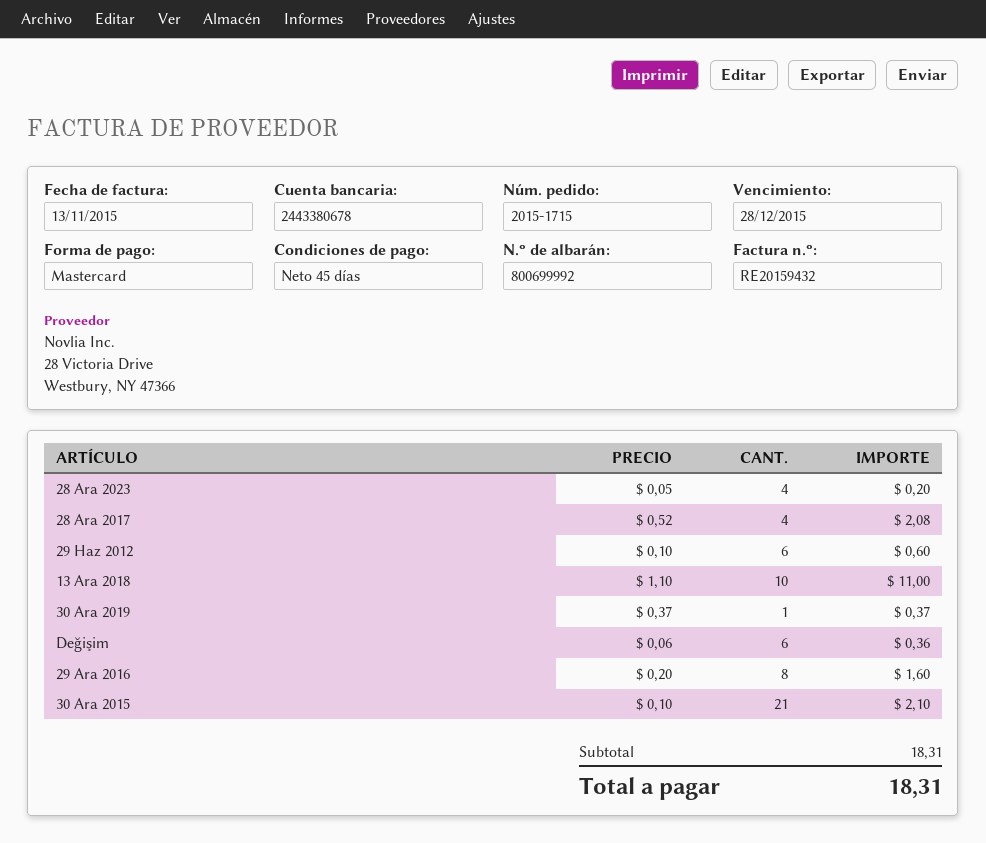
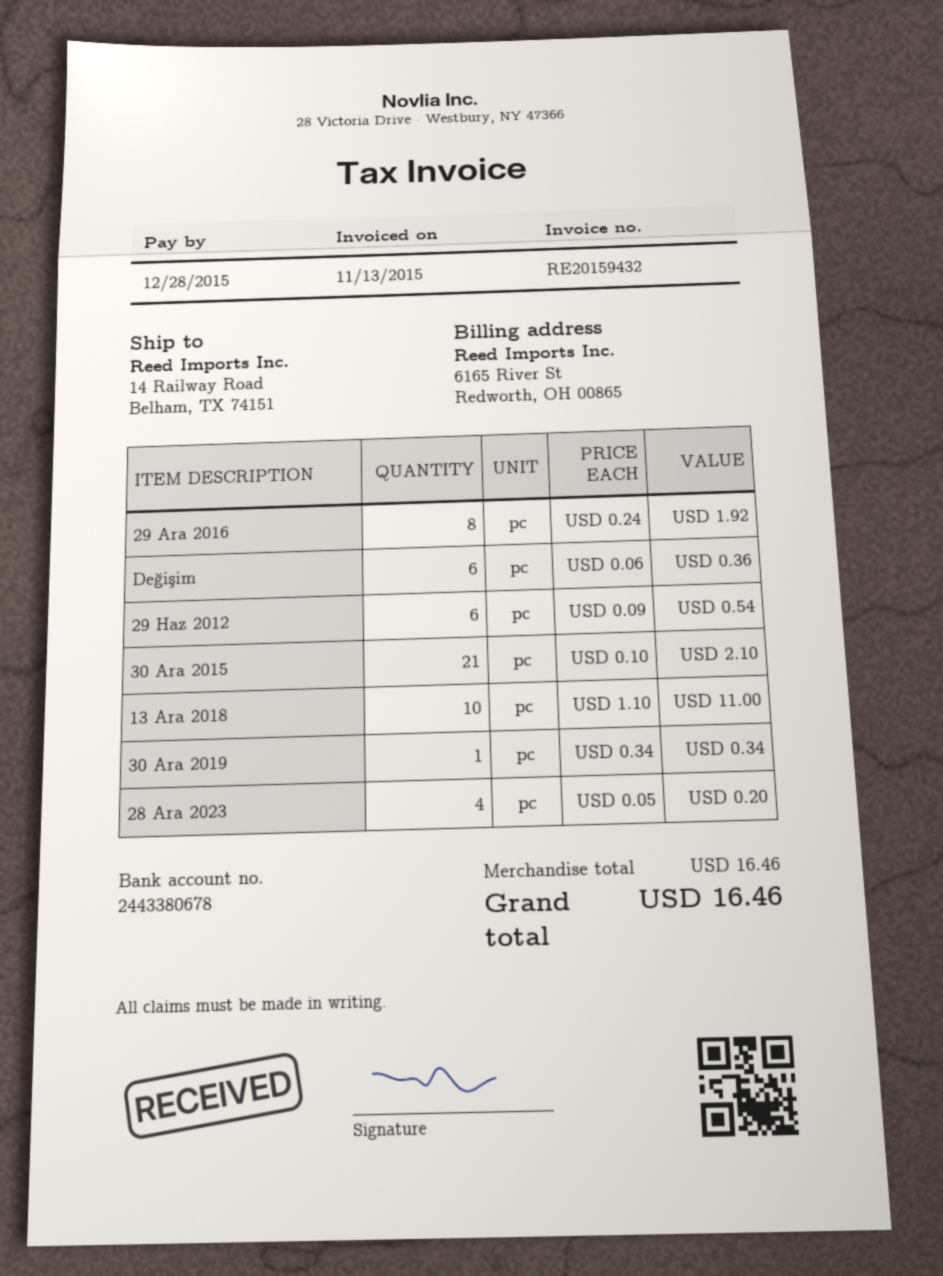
28 Ara 2017: 4 x 0.52 = 2.08 -> none
29 Haz 2012: 6 x 0.10 = 0.60 -> 6 x 0.09 = 0.54
30 Ara 2019: 1 x 0.37 = 0.37 -> 1 x 0.34 = 0.34
29 Ara 2016: 8 x 0.20 = 1.60 -> 8 x 0.24 = 1.92
subtotal: 18.31 -> 16.46
total: 18.31 -> 16.46

